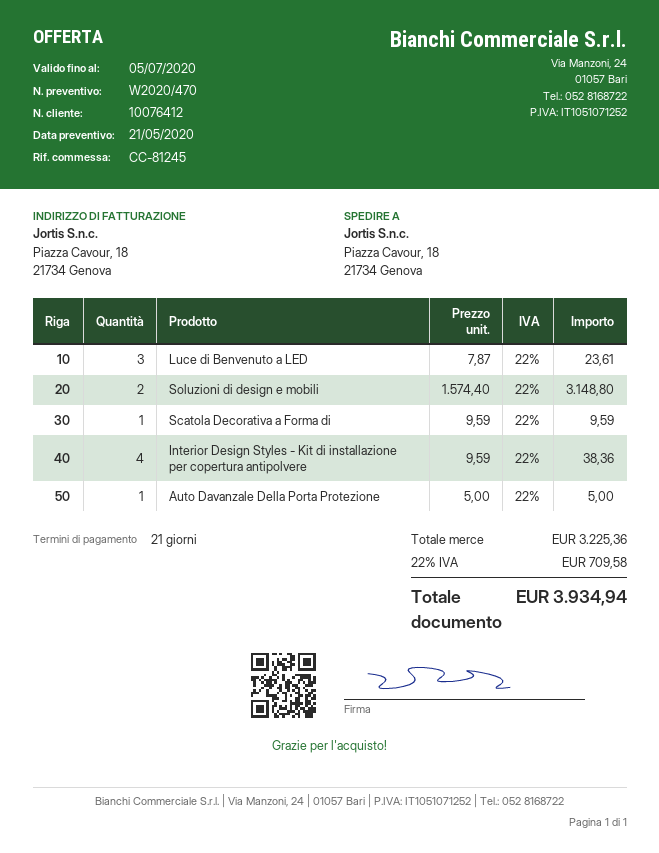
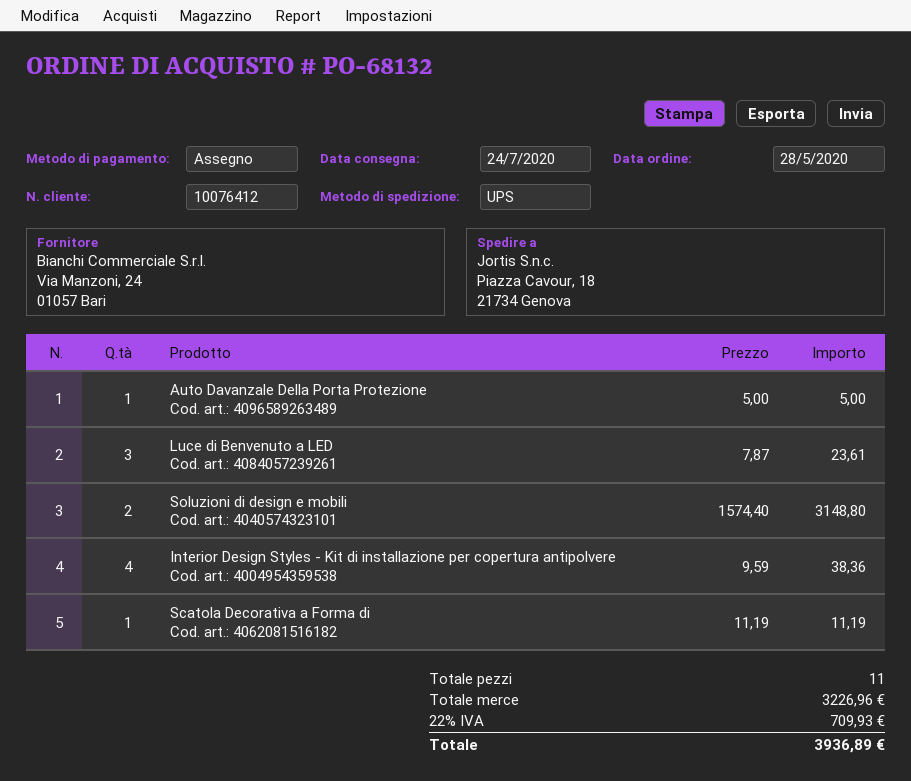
Scatola Decorativa a Forma di: 1 x 9.59 = 9.59 -> 1 x 11.19 = 11.19
subtotal: 3225.36 -> 3226.96
tax: 22% = 709.58 -> 22% = 709.93
total: 3934.94 -> 3936.89

